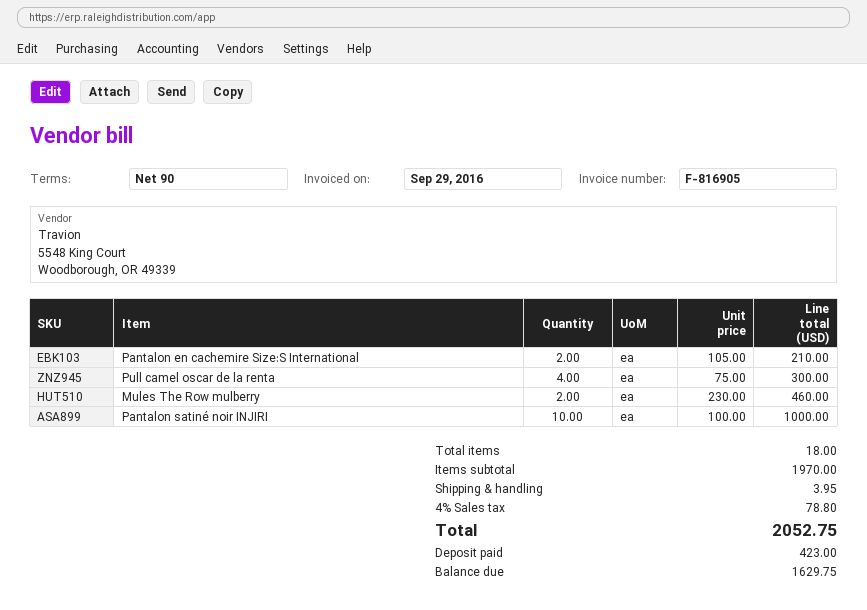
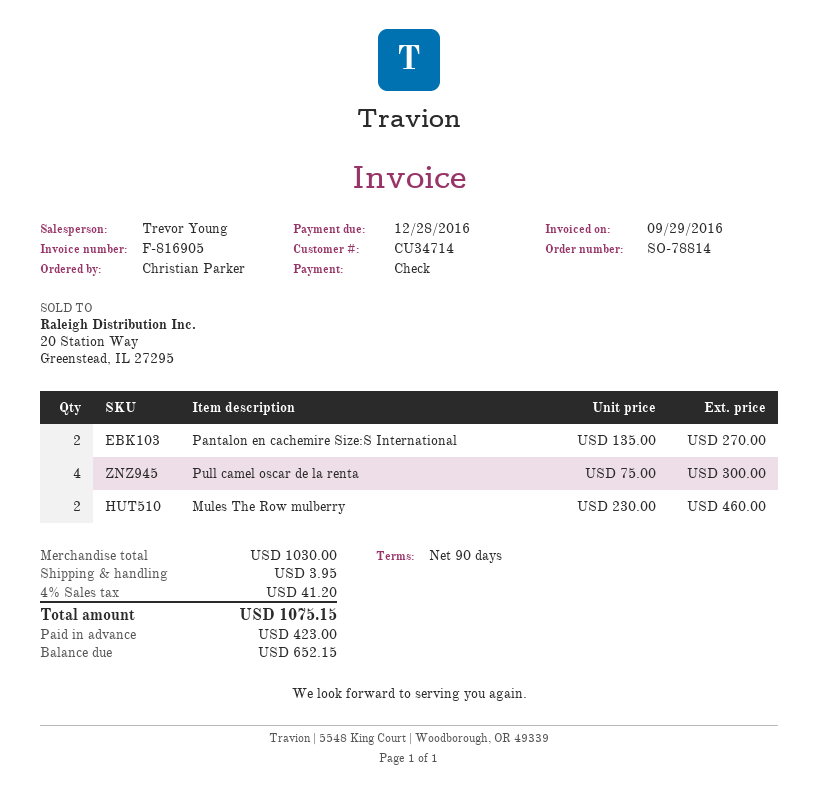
Pantalon en cachemire Size:S International: 2 x 105.00 = 210.00 -> 2 x 135.00 = 270.00
Pantalon satiné noir INJIRI: 10 x 100.00 = 1000.00 -> none
subtotal: 1970.00 -> 1030.00
tax: 4% = 78.80 -> 4% = 41.20
total: 2052.75 -> 1075.15
balance: 1629.75 -> 652.15

